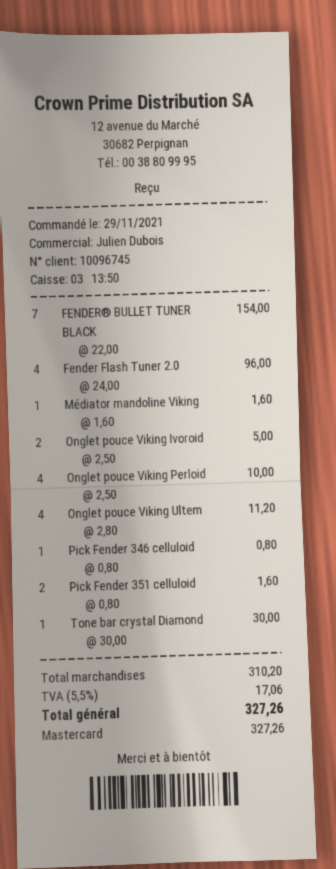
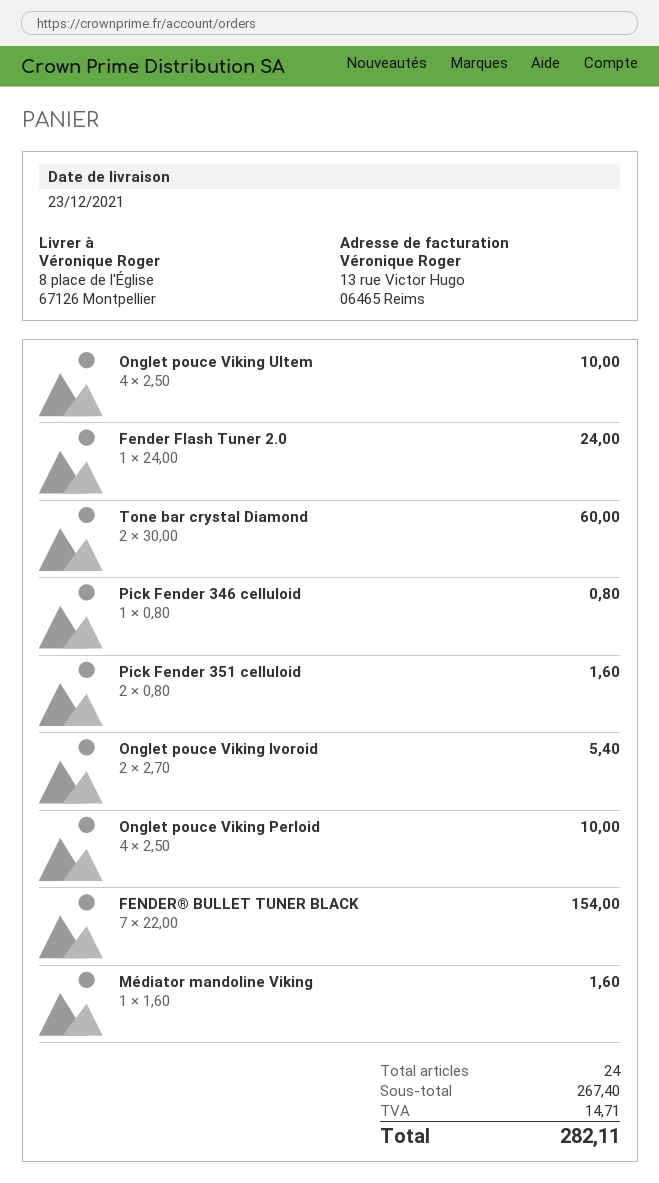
Fender Flash Tuner 2.0: 4 x 24.00 = 96.00 -> 1 x 24.00 = 24.00
Onglet pouce Viking Ivoroid: 2 x 2.50 = 5.00 -> 2 x 2.70 = 5.40
Onglet pouce Viking Ultem: 4 x 2.80 = 11.20 -> 4 x 2.50 = 10.00
Tone bar crystal Diamond: 1 x 30.00 = 30.00 -> 2 x 30.00 = 60.00
subtotal: 310.20 -> 267.40
tax: 17.06 -> 14.71
total: 327.26 -> 282.11

